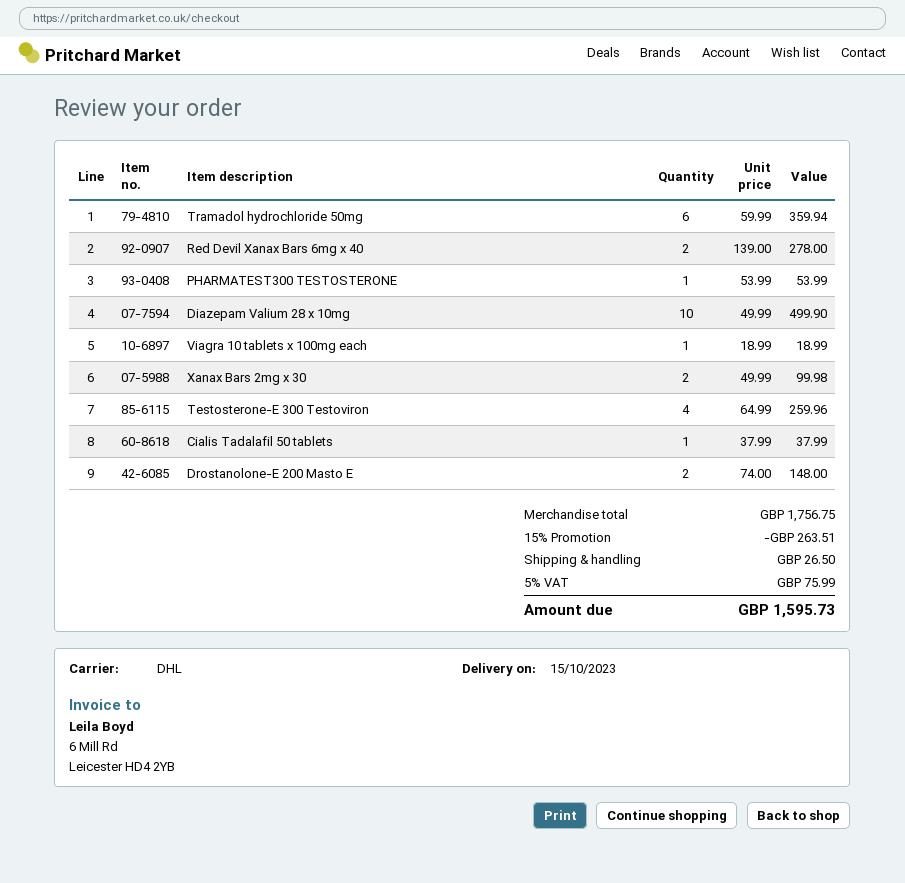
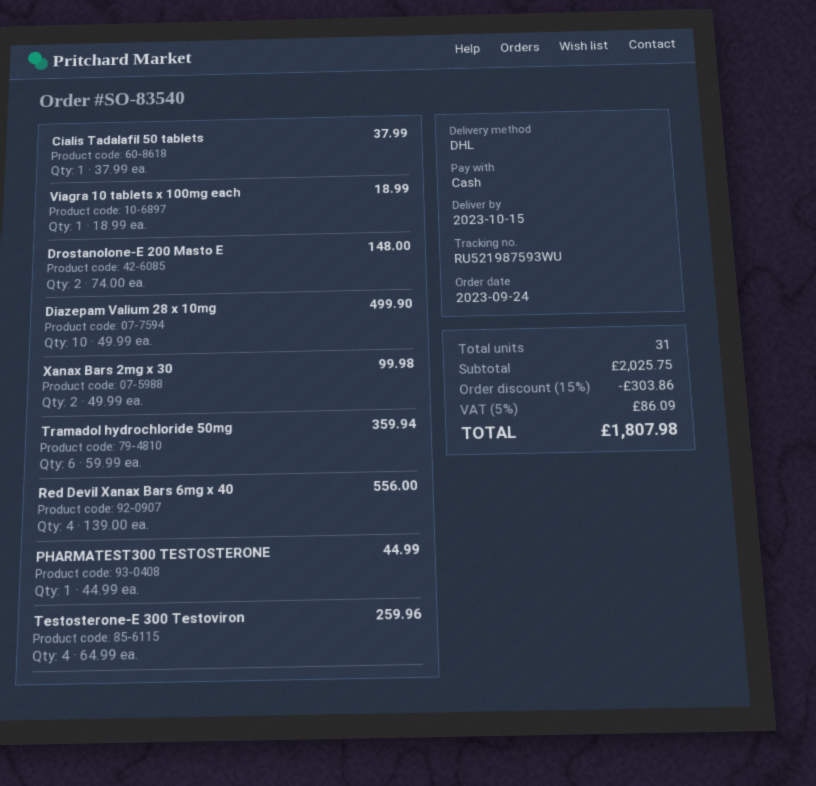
Red Devil Xanax Bars 6mg x 40: 2 x 139.00 = 278.00 -> 4 x 139.00 = 556.00
PHARMATEST300 TESTOSTERONE: 1 x 53.99 = 53.99 -> 1 x 44.99 = 44.99
subtotal: 1756.75 -> 2025.75
discount: 15% = 263.51 -> 15% = 303.86
shipping: 26.50 -> none
tax: 5% = 75.99 -> 5% = 86.09
total: 1595.73 -> 1807.98

